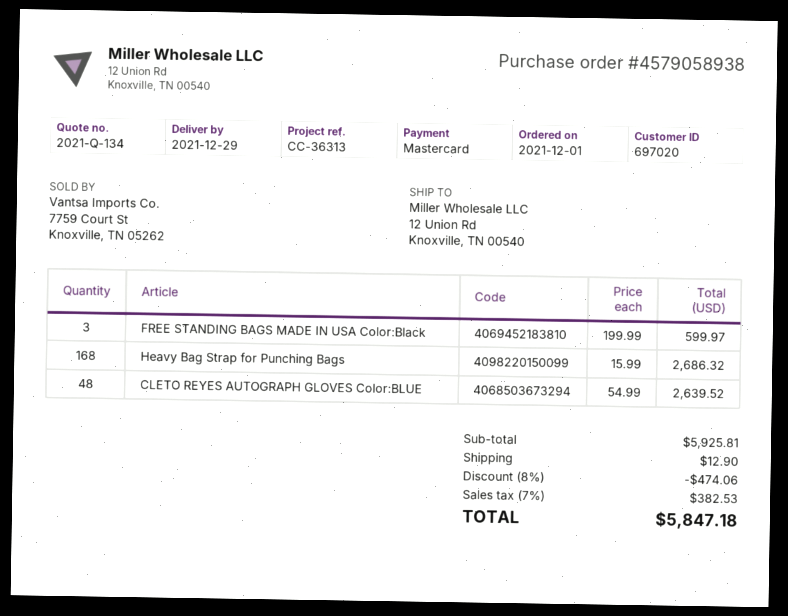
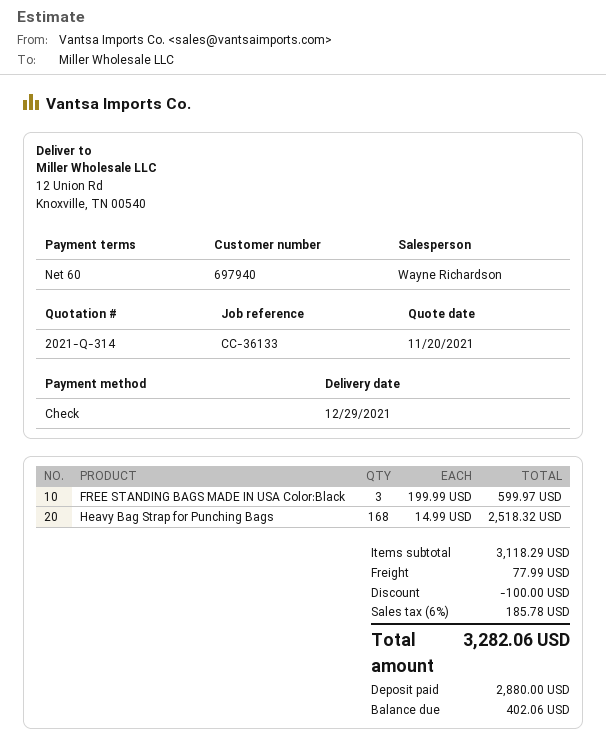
quote number: 2021-Q-134 -> 2021-Q-314
customer number: 697020 -> 697940
reference: CC-36313 -> CC-36133
payment method: Mastercard -> cheque
Heavy Bag Strap for Punching Bags: 168 x 15.99 = 2686.32 -> 168 x 14.99 = 2518.32
CLETO REYES AUTOGRAPH GLOVES Color:BLUE: 48 x 54.99 = 2639.52 -> none
subtotal: 5925.81 -> 3118.29
discount: 474.06 -> 100.00
shipping: 12.90 -> 77.99
tax: 7% = 382.53 -> 6% = 185.78
total: 5847.18 -> 3282.06

